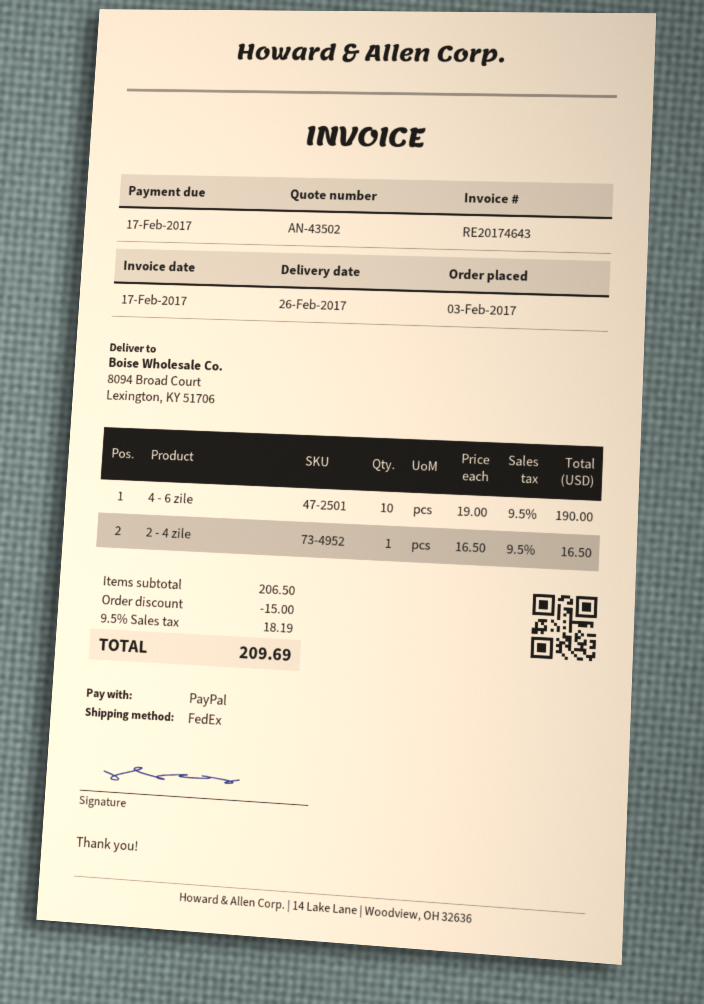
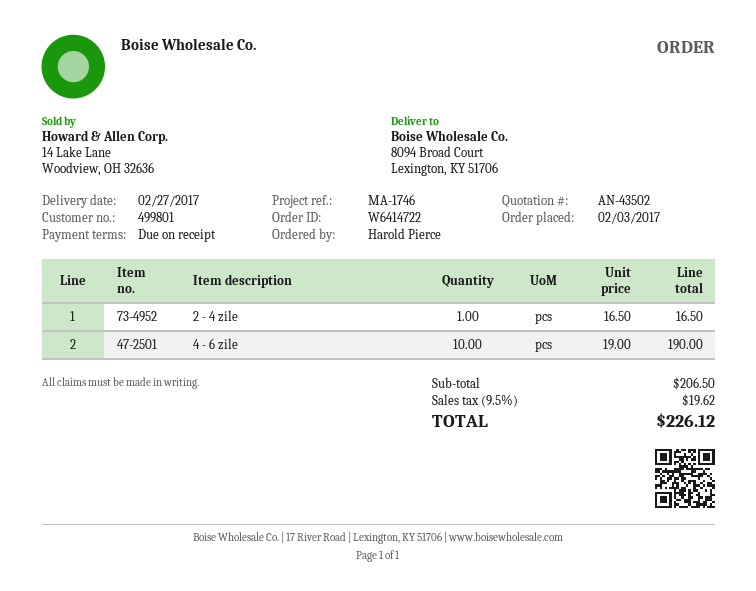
delivery date: 2017-02-26 -> 2017-02-27
discount: 15.00 -> none
tax: 9.5% = 18.19 -> 9.5% = 19.62
total: 209.69 -> 226.12

